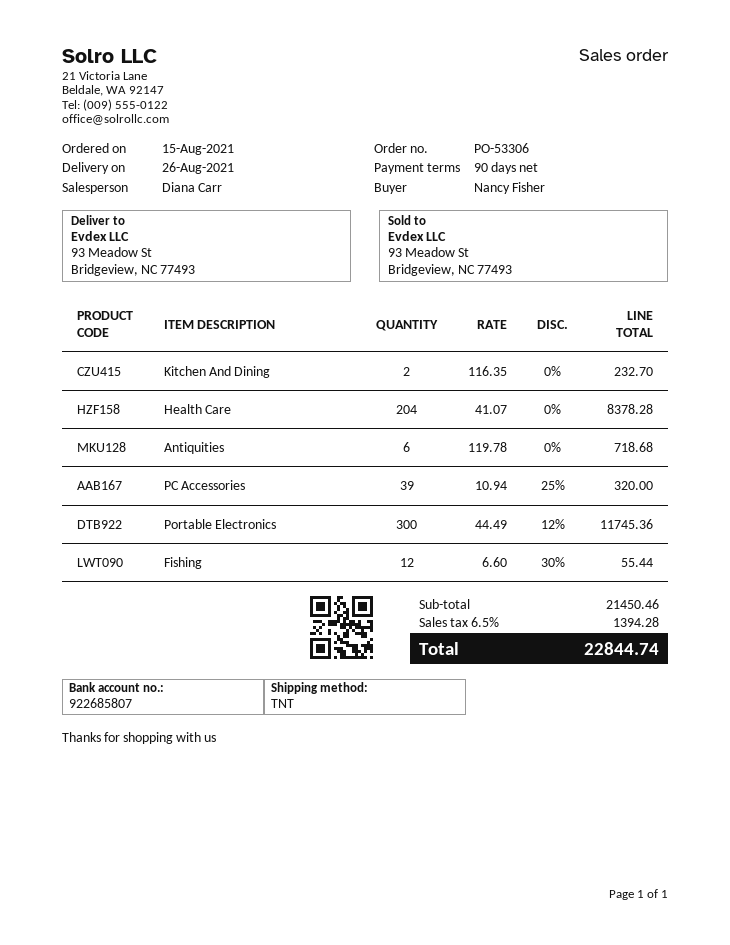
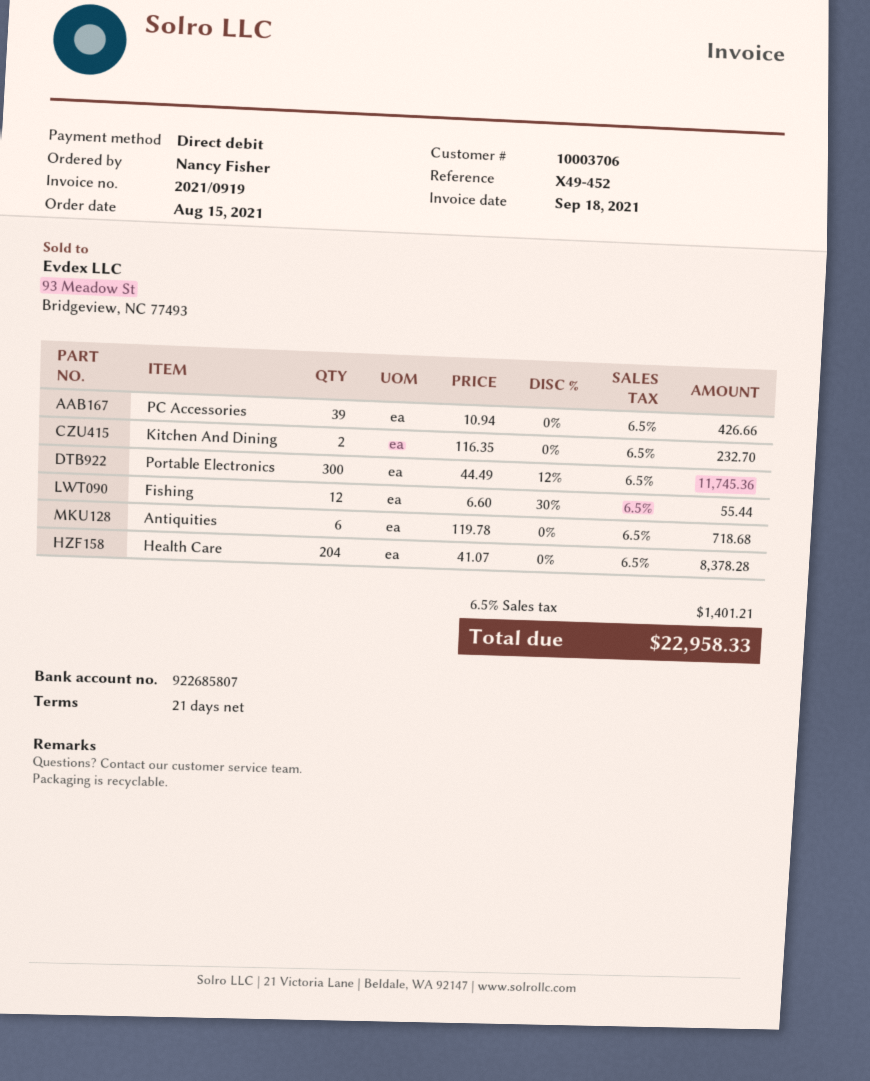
payment terms: 90 days -> 21 days
PC Accessories: 39 x 10.94 - 25% = 320.00 -> 39 x 10.94 = 426.66
tax: 6.5% = 1394.28 -> 6.5% = 1401.21
total: 22844.74 -> 22958.33

